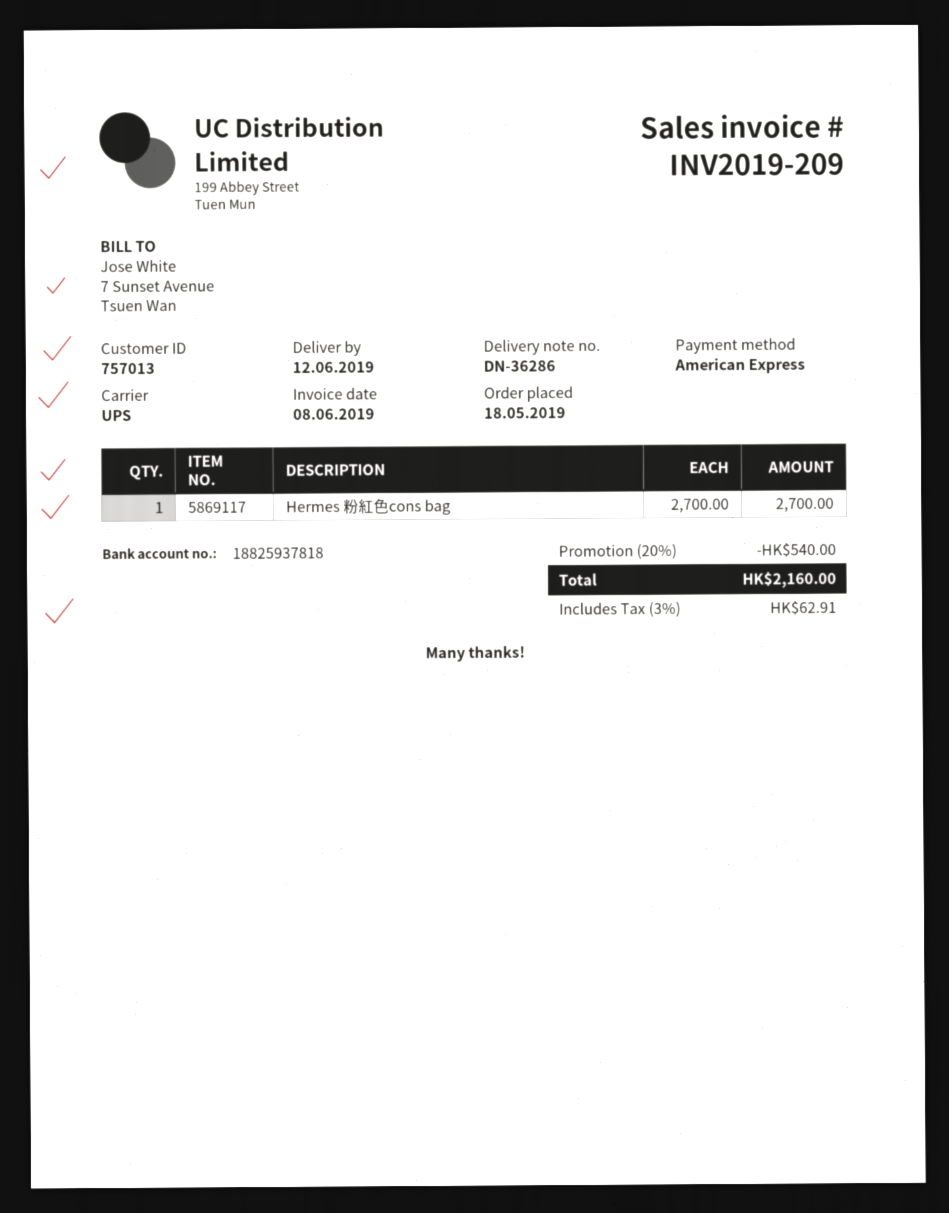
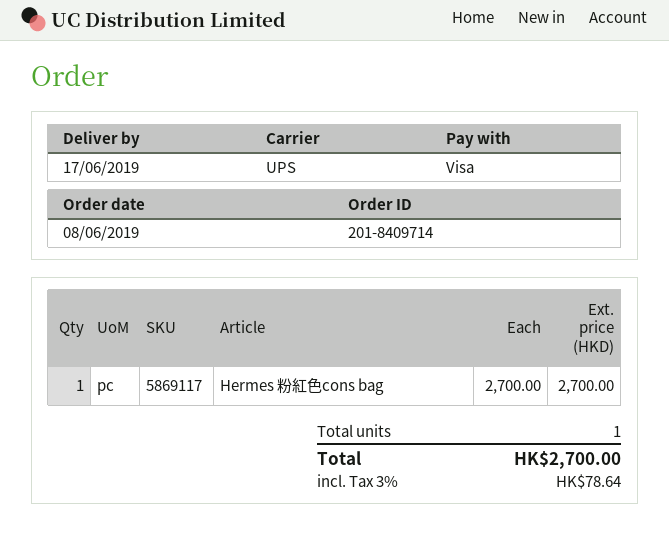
order date: 2019-05-18 -> 2019-06-08
delivery date: 2019-06-12 -> 2019-06-17
payment method: American Express -> Visa
discount: 20% = 540.00 -> none
tax: 3% = 62.91 -> 3% = 78.64
total: 2160.00 -> 2700.00

